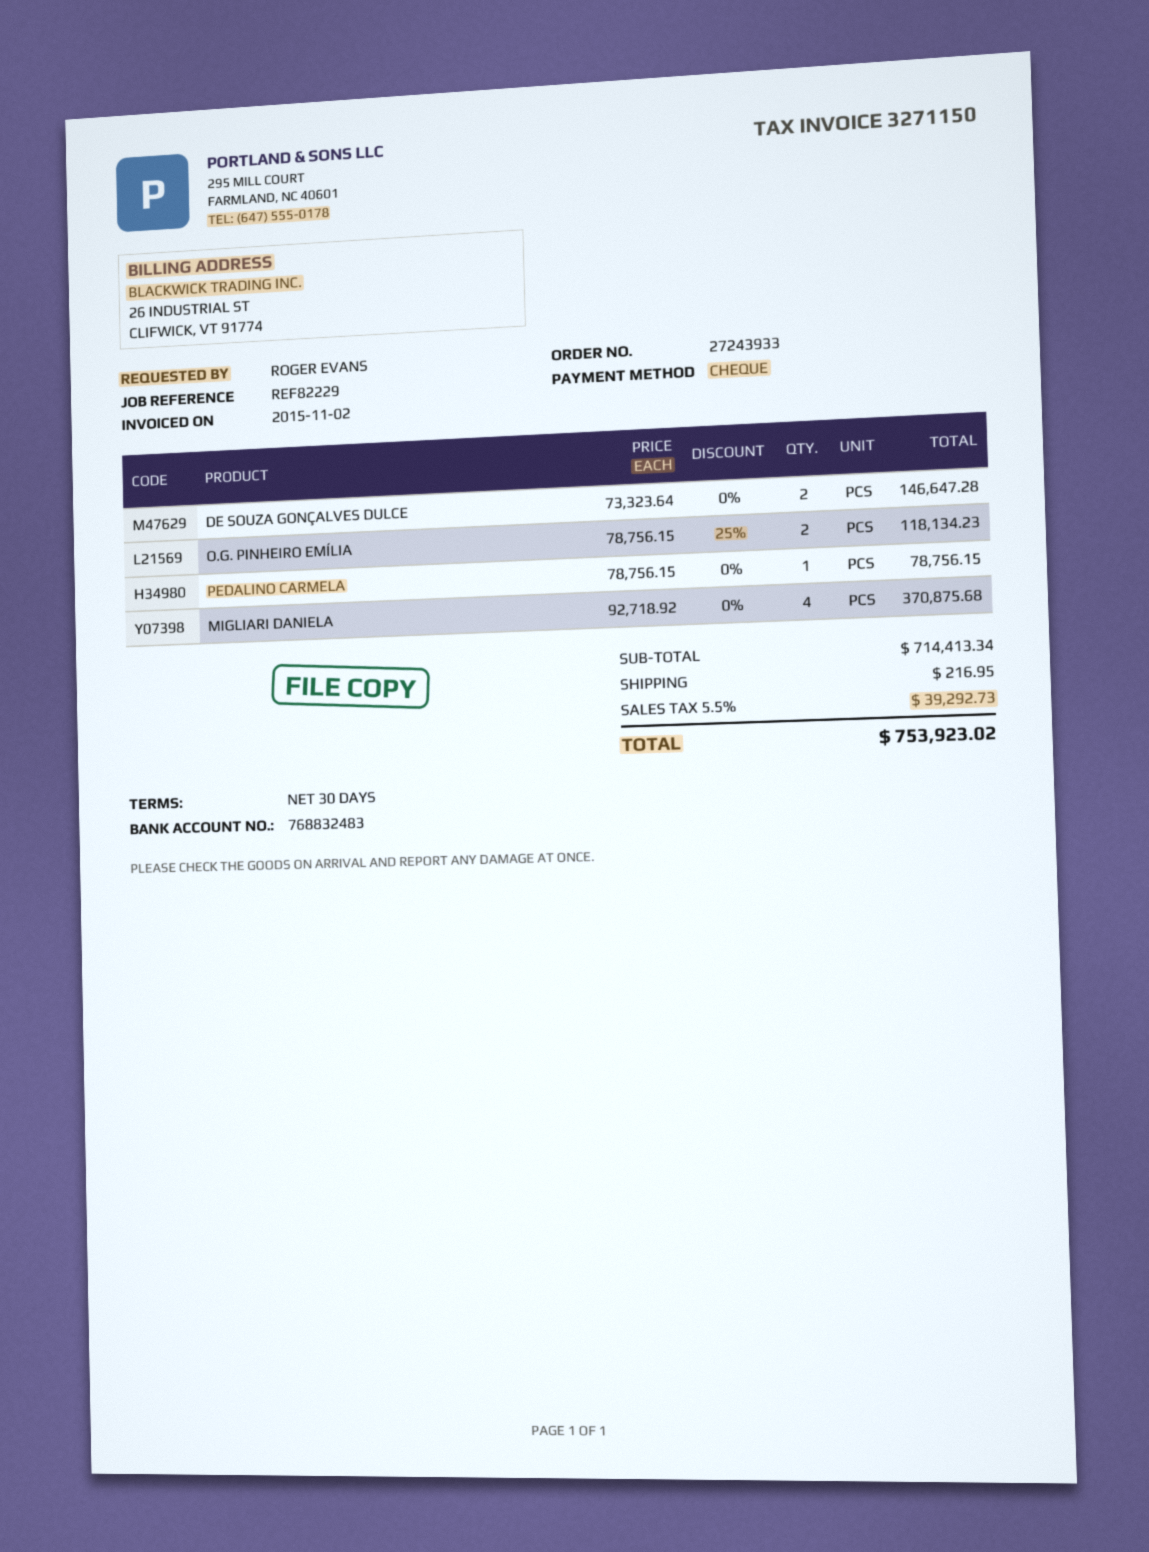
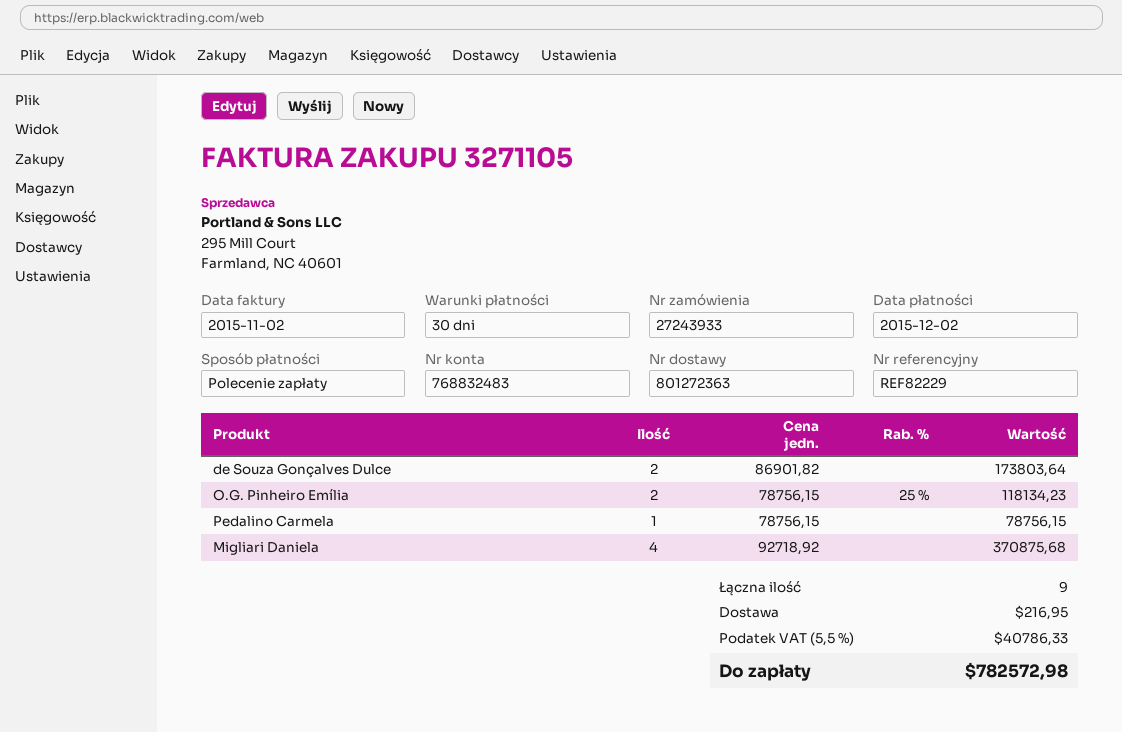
invoice number: 3271150 -> 3271105
payment method: cheque -> direct debit
DE SOUZA GONÇALVES DULCE: 2 x 73323.64 = 146647.28 -> 2 x 86901.82 = 173803.64
tax: 5.5% = 39292.73 -> 5.5% = 40786.33
total: 753923.02 -> 782572.98

